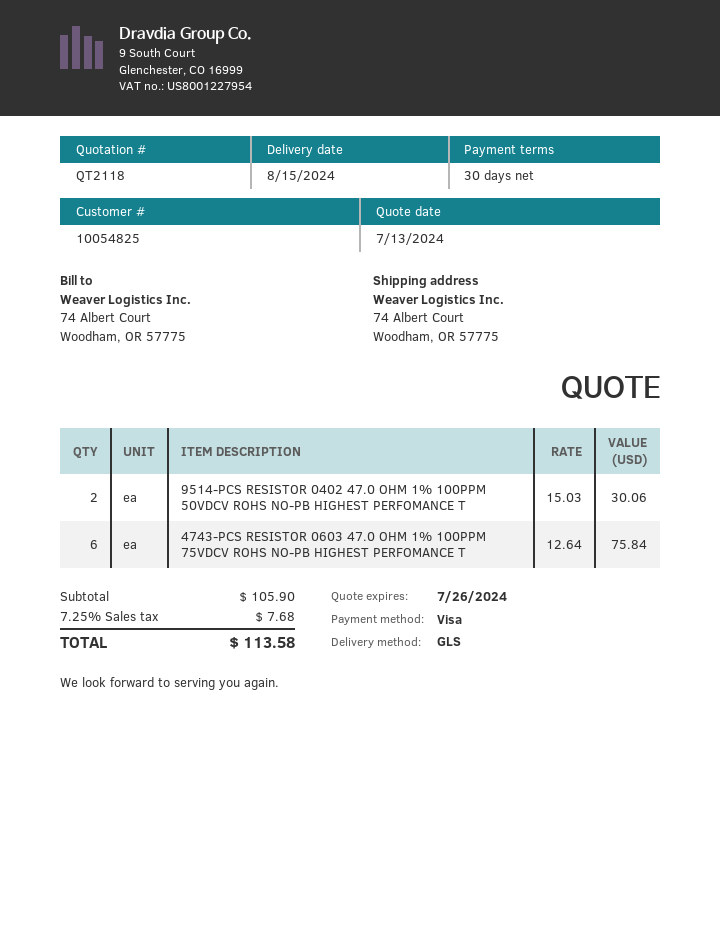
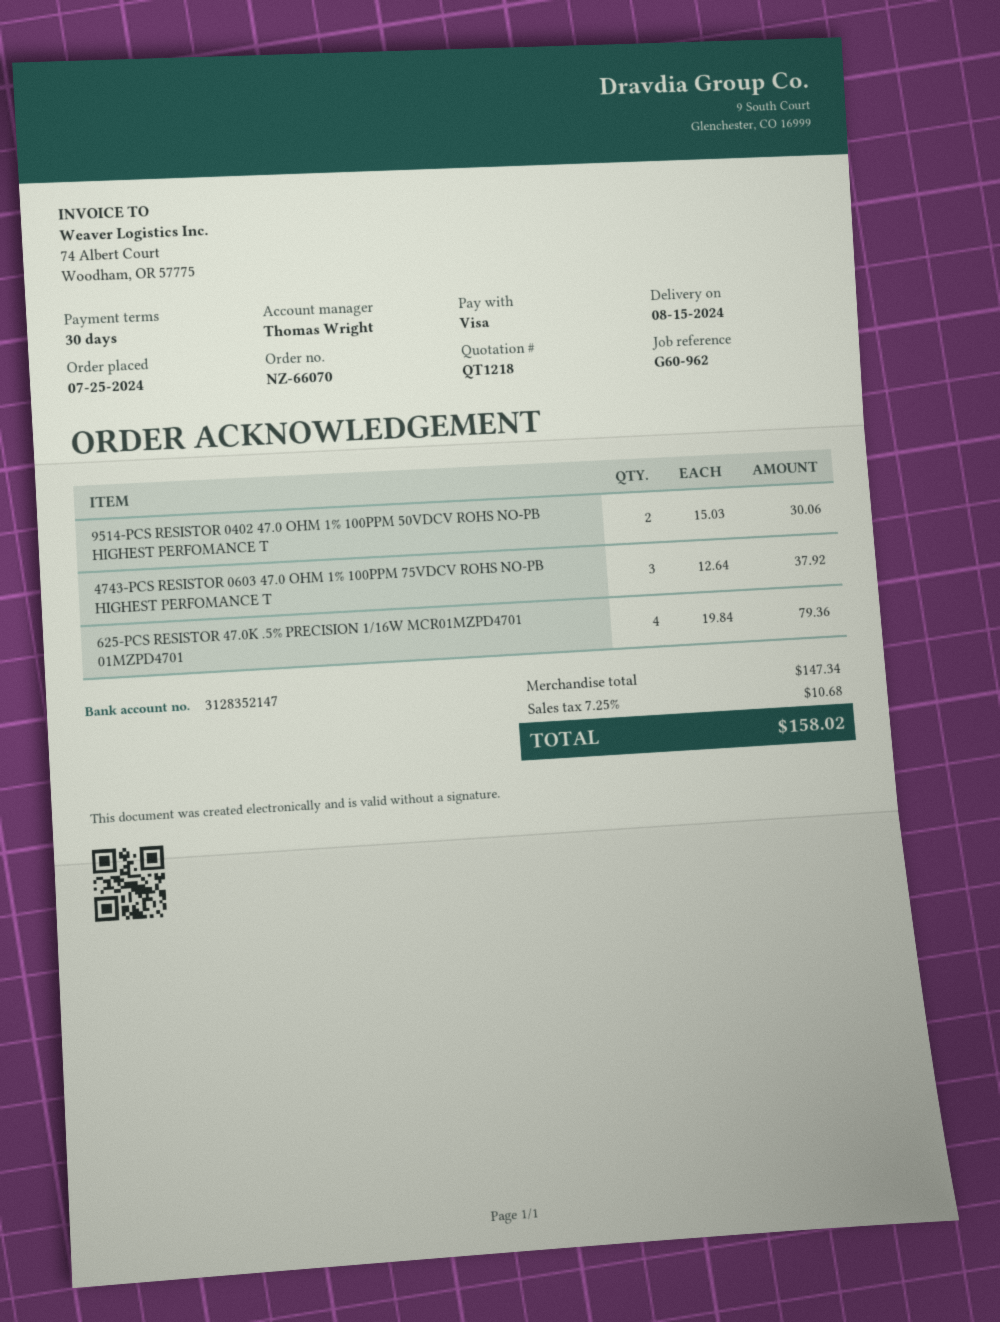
quote number: QT2118 -> QT1218
4743-PCS RESISTOR 0603 47.0 OHM 1% 100PPM 75VDCV ROHS NO-PB HIGHEST PERFOMANCE T: 6 x 12.64 = 75.84 -> 3 x 12.64 = 37.92
625-PCS RESISTOR 47.0K .5% PRECISION 1/16W MCR01MZPD4701 01MZPD4701: none -> 4 x 19.84 = 79.36
subtotal: 105.90 -> 147.34
tax: 7.25% = 7.68 -> 7.25% = 10.68
total: 113.58 -> 158.02

